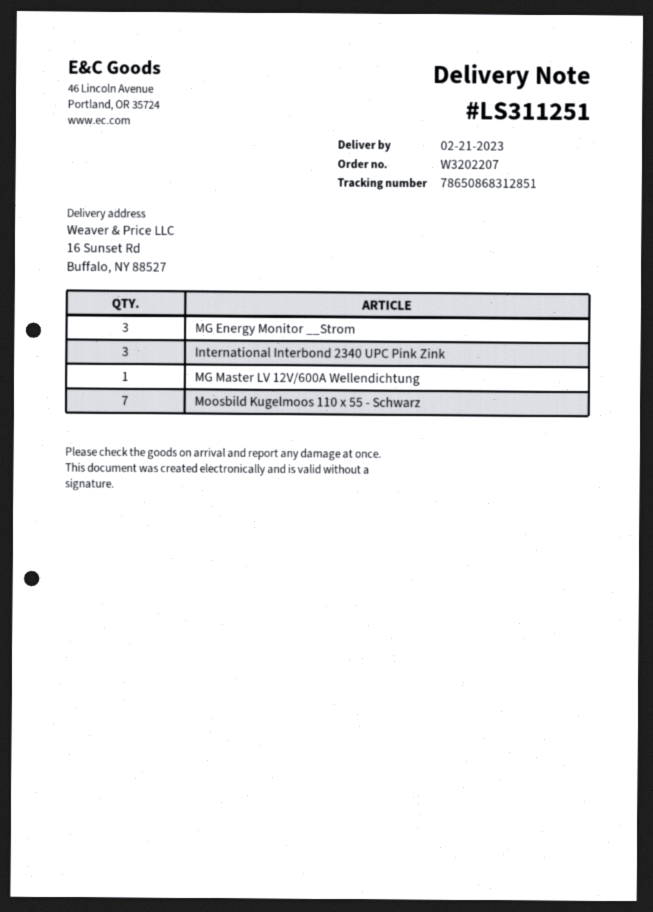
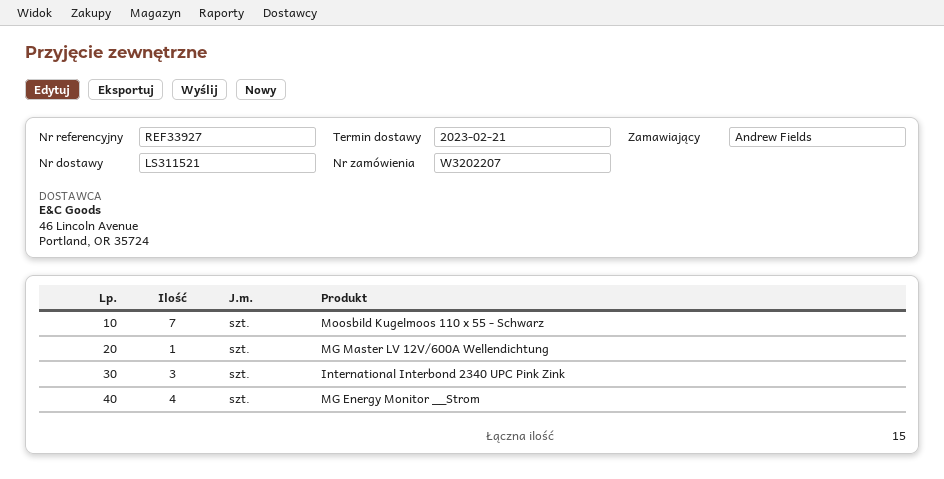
delivery note number: LS311251 -> LS311521
MG Energy Monitor __Strom: 3 -> 4

